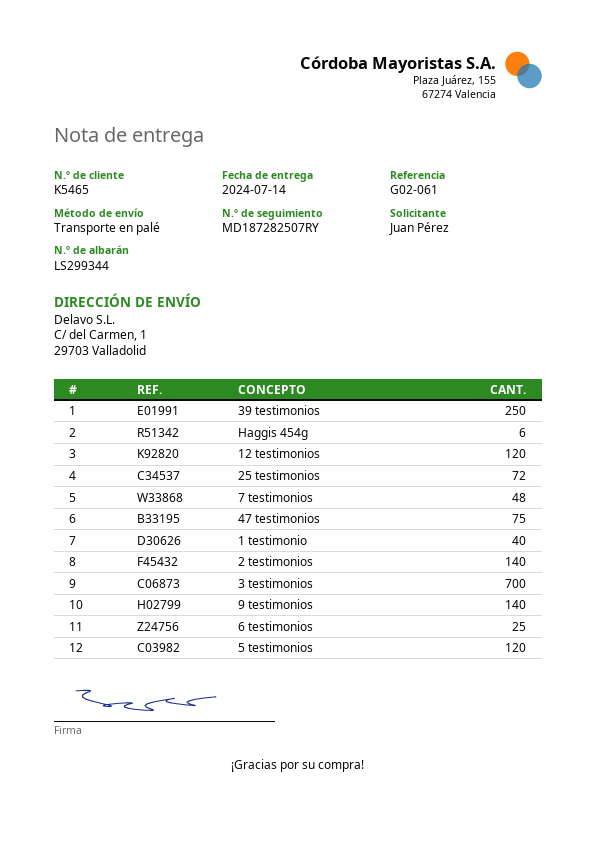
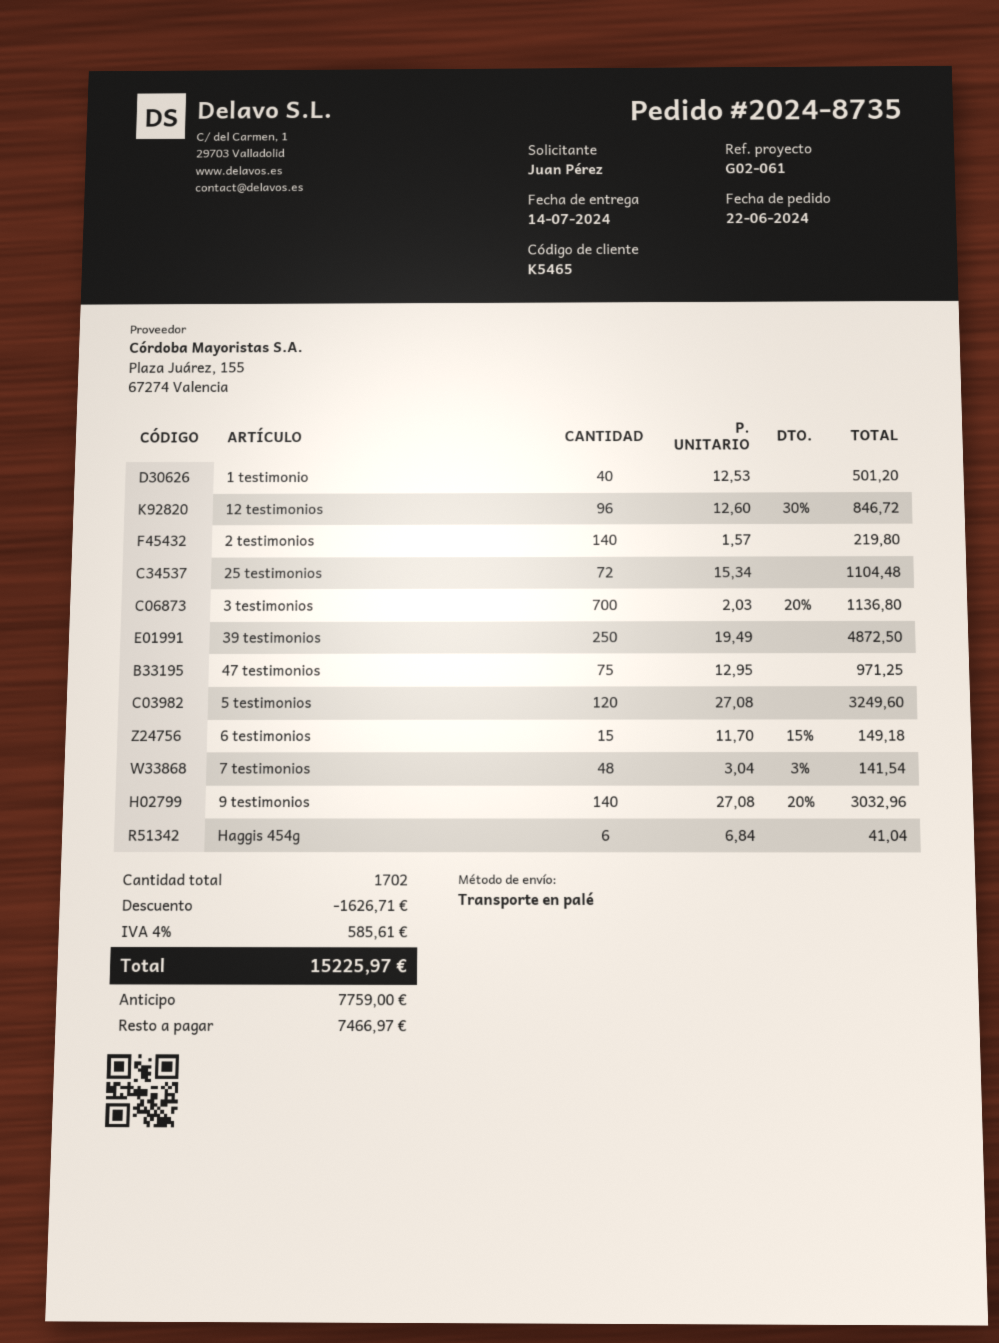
12 testimonios: 120 -> 96
6 testimonios: 25 -> 15

